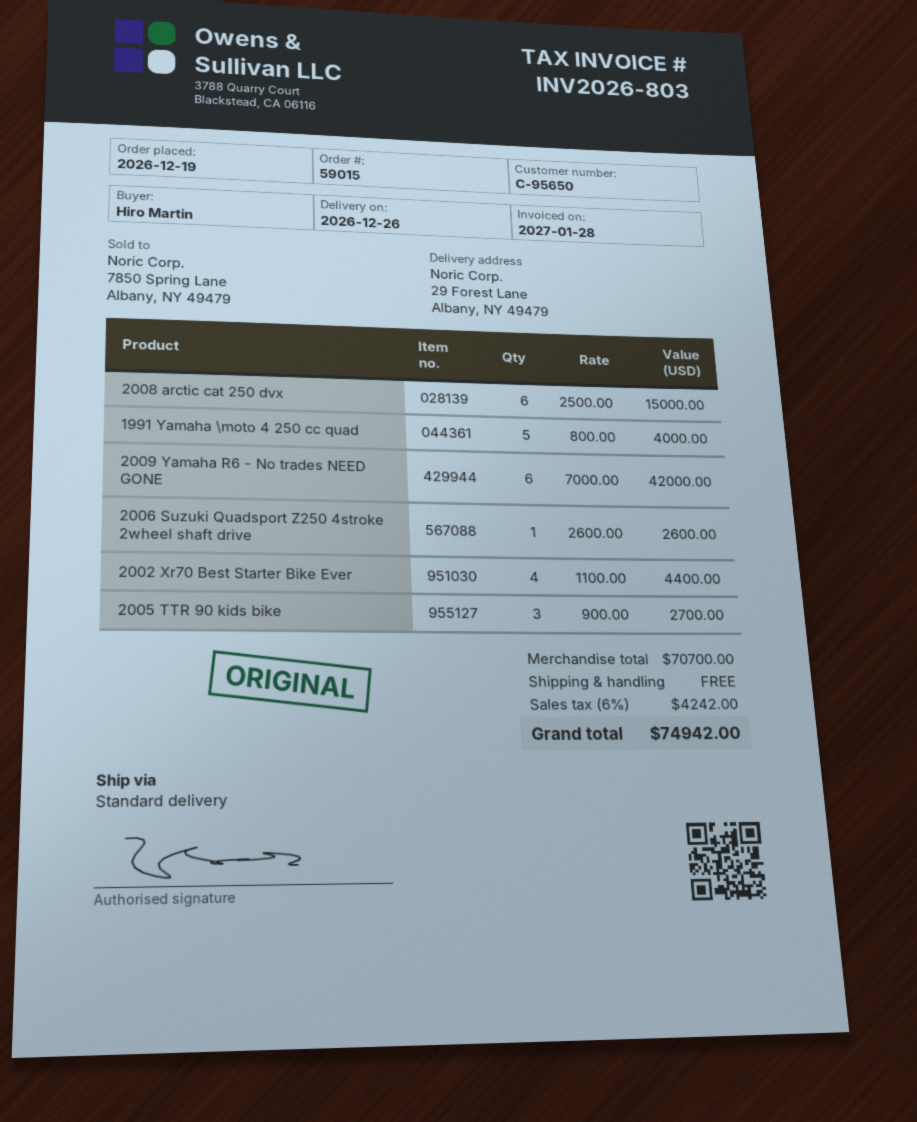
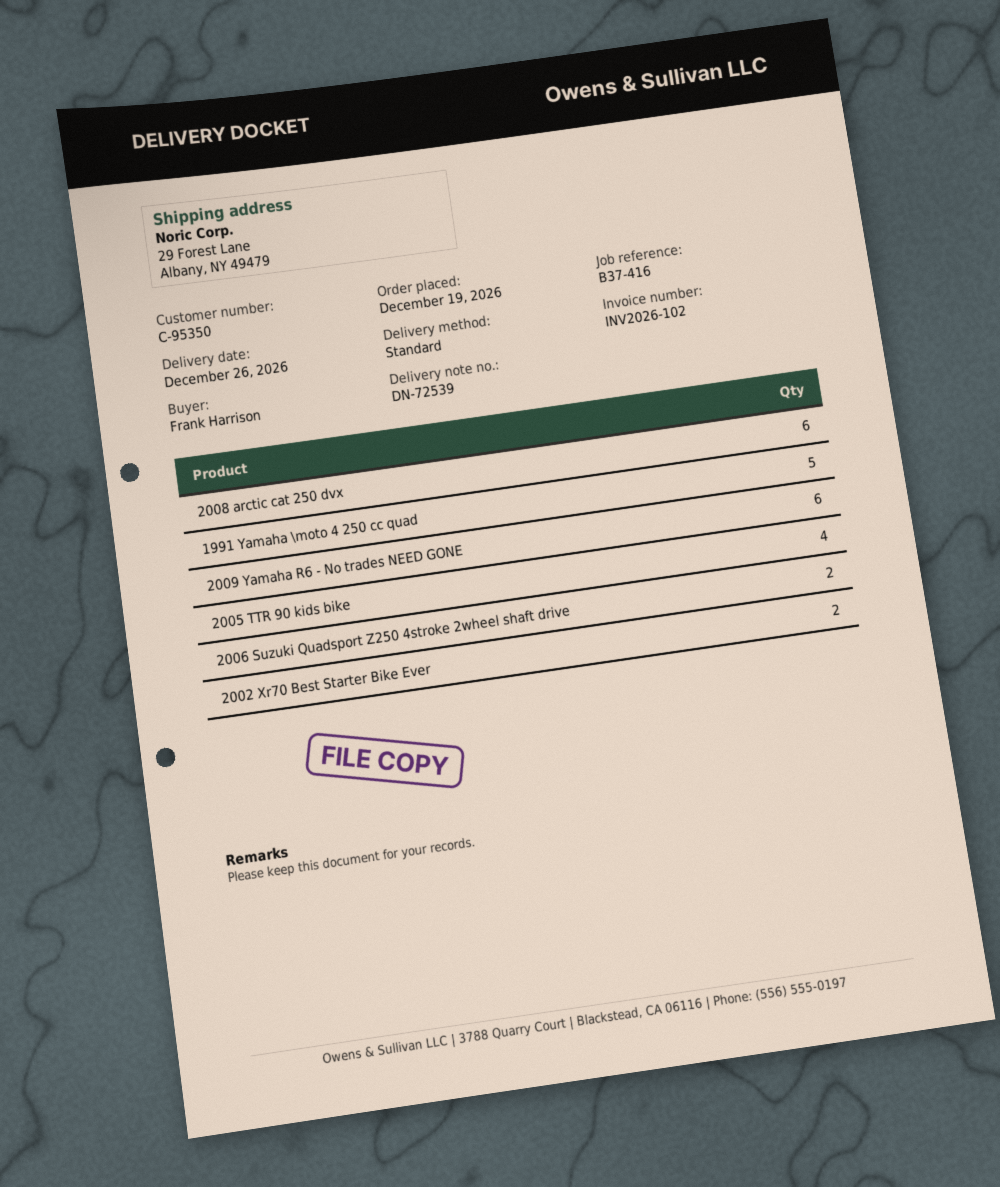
invoice number: INV2026-803 -> INV2026-102
customer number: C-95650 -> C-95350
ordered by: Hiro Martin -> Frank Harrison
2006 Suzuki Quadsport Z250 4stroke 2wheel shaft drive: 1 -> 2
2002 Xr70 Best Starter Bike Ever: 4 -> 2
2005 TTR 90 kids bike: 3 -> 4

